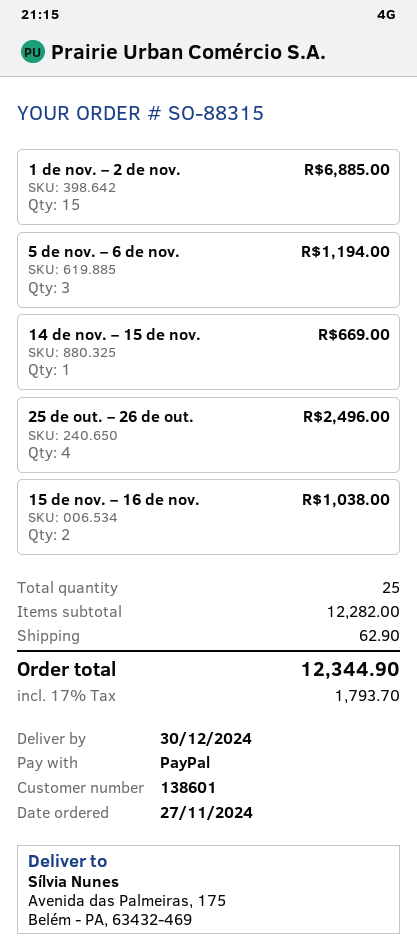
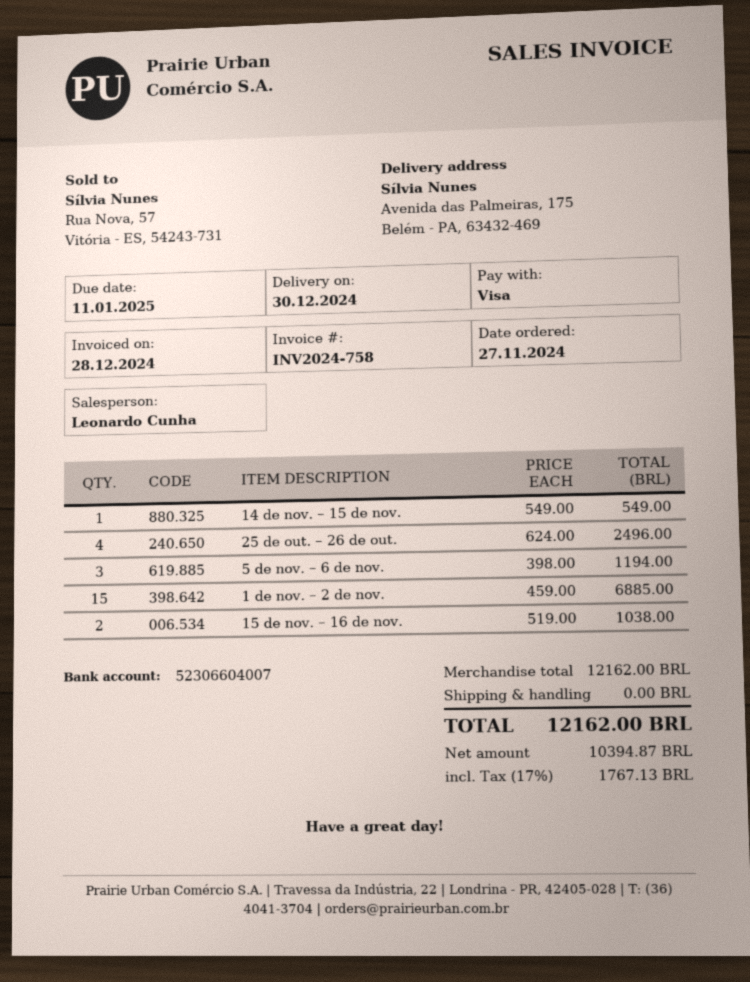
payment method: PayPal -> Visa
14 de nov. – 15 de nov.: 1 for 669.00 -> 1 for 549.00
subtotal: 12282.00 -> 12162.00
shipping: 62.90 -> 0.00
tax: 17% = 1793.70 -> 17% = 1767.13
total: 12344.90 -> 12162.00

